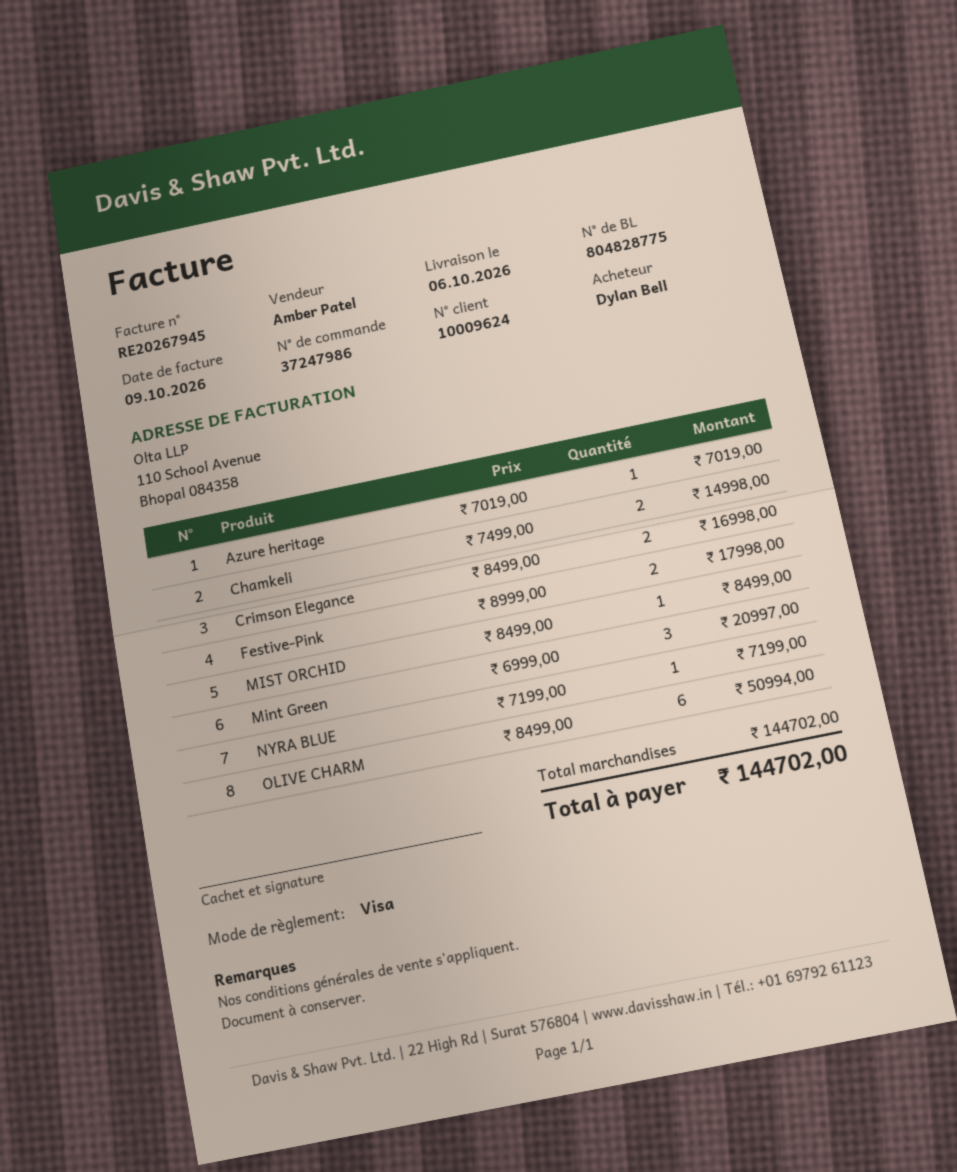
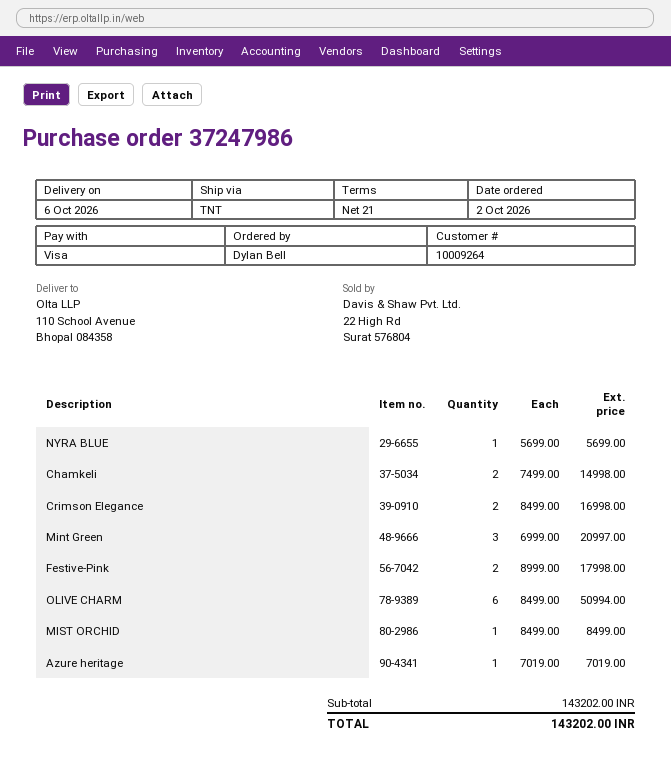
customer number: 10009624 -> 10009264
NYRA BLUE: 1 x 7199.00 = 7199.00 -> 1 x 5699.00 = 5699.00
subtotal: 144702.00 -> 143202.00
total: 144702.00 -> 143202.00

